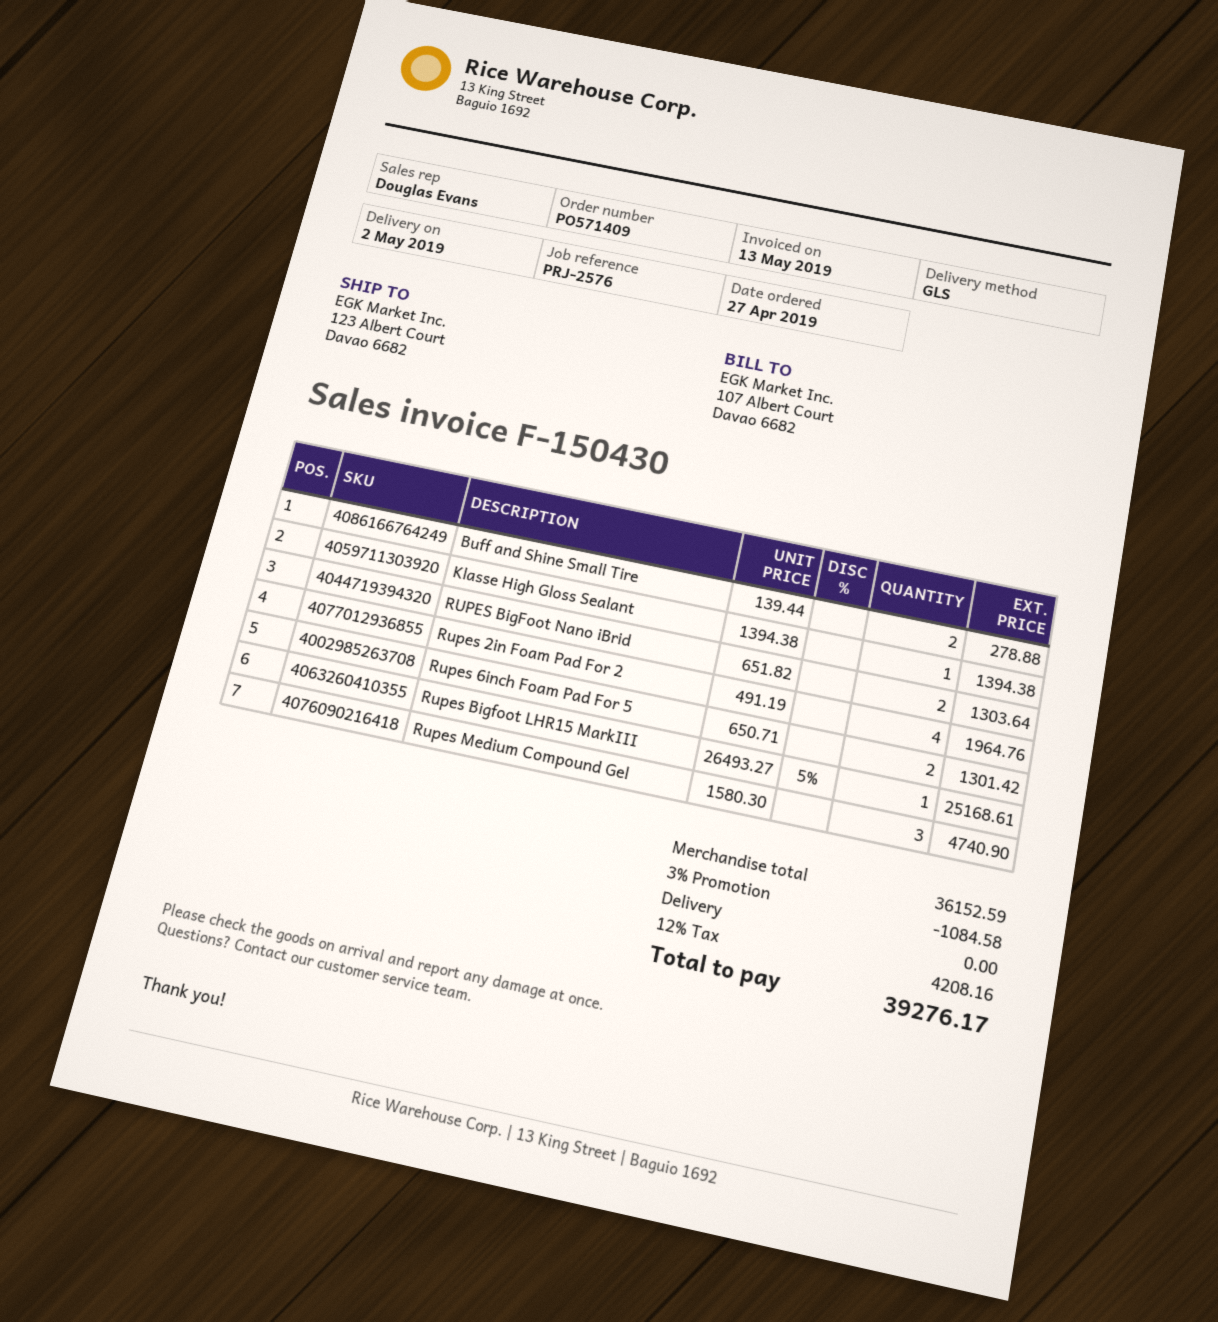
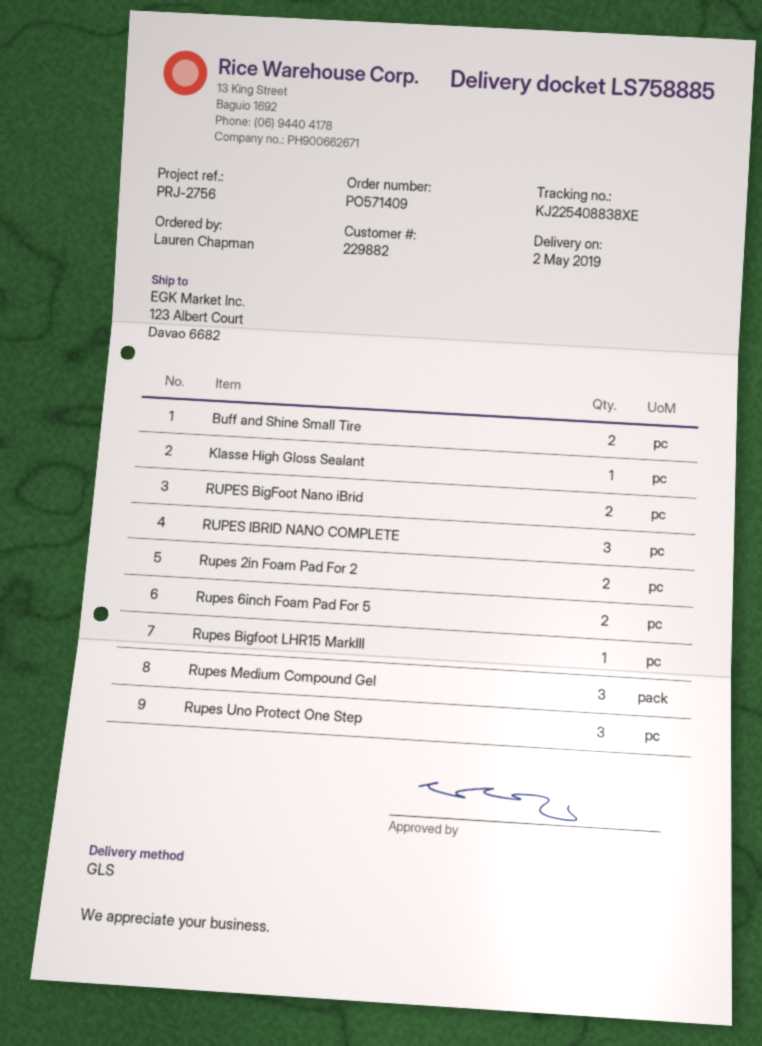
reference: PRJ-2576 -> PRJ-2756
Rupes 2in Foam Pad For 2: 4 -> 2
RUPES IBRID NANO COMPLETE: none -> 3
Rupes Uno Protect One Step: none -> 3

